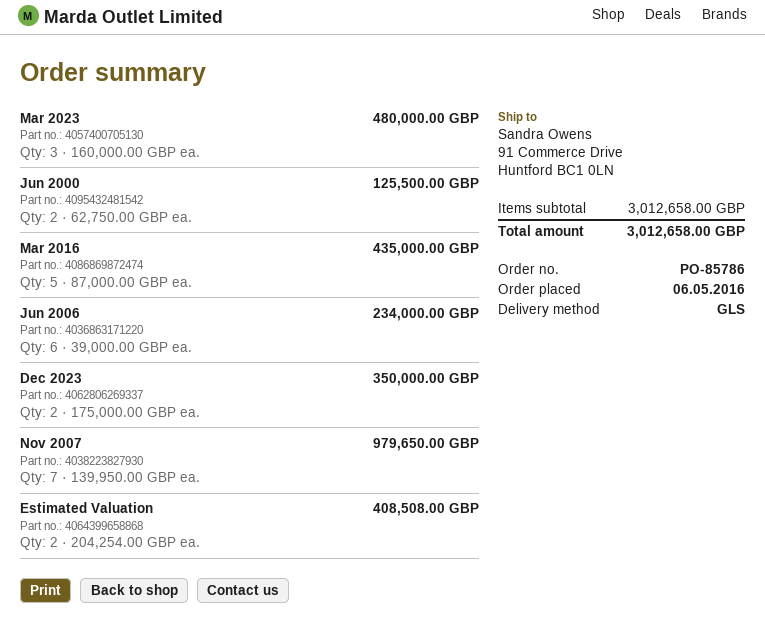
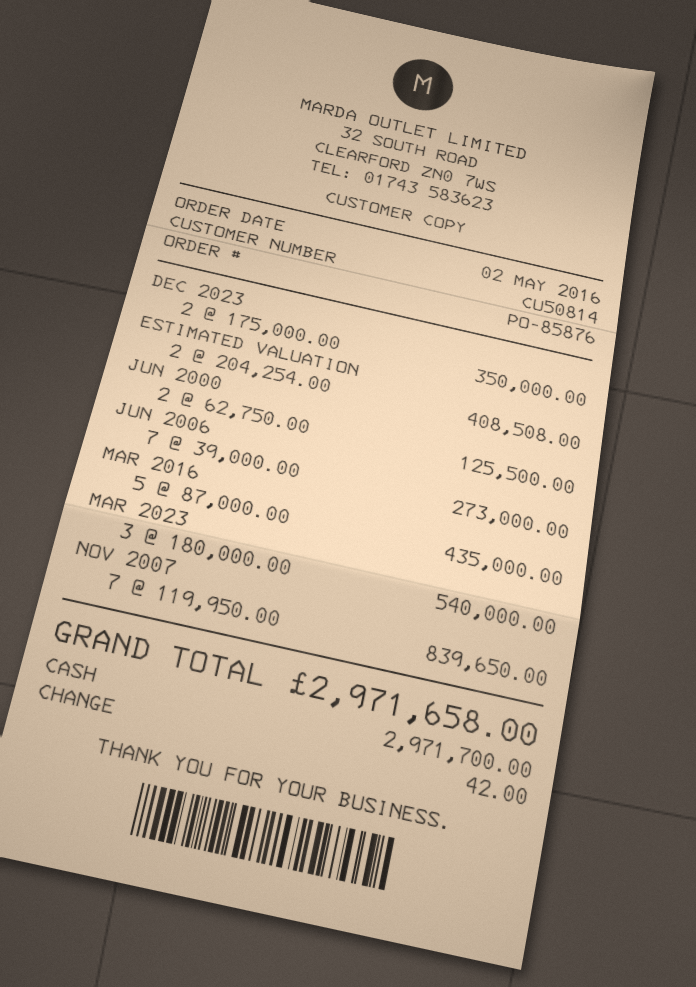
order number: PO-85786 -> PO-85876
order date: 2016-05-06 -> 2016-05-02
Mar 2023: 3 x 160000.00 = 480000.00 -> 3 x 180000.00 = 540000.00
Jun 2006: 6 x 39000.00 = 234000.00 -> 7 x 39000.00 = 273000.00
Nov 2007: 7 x 139950.00 = 979650.00 -> 7 x 119950.00 = 839650.00
total: 3012658.00 -> 2971658.00

